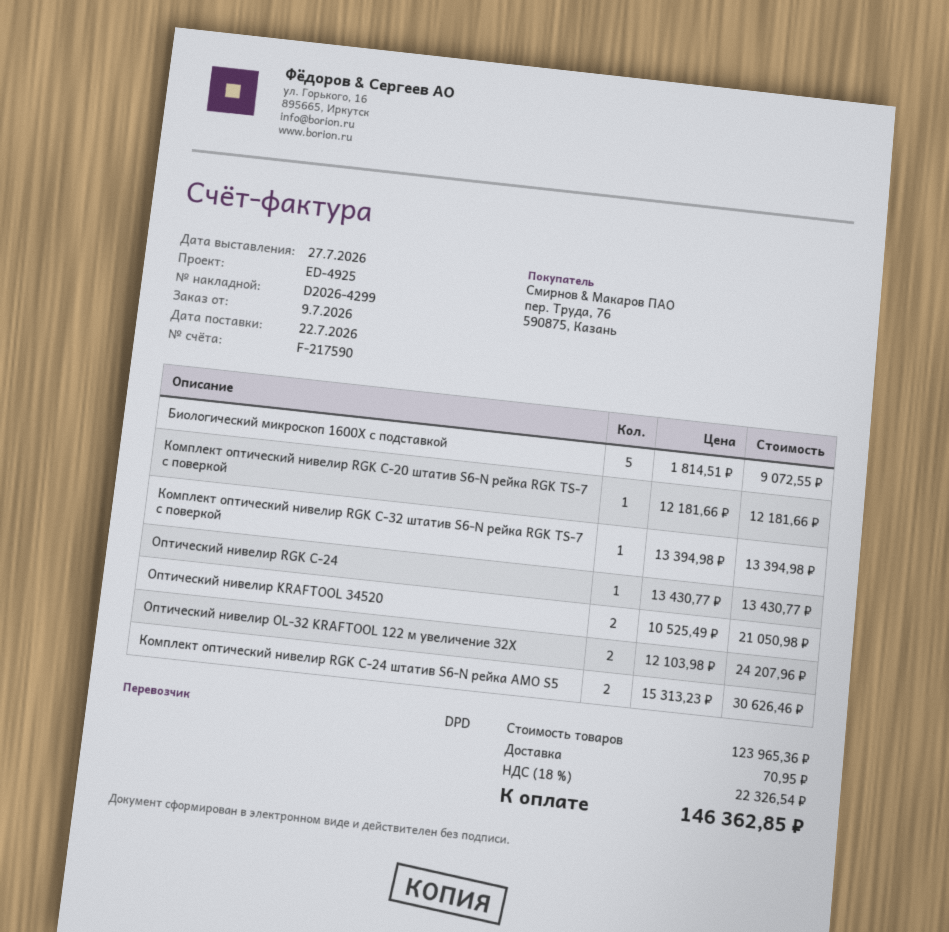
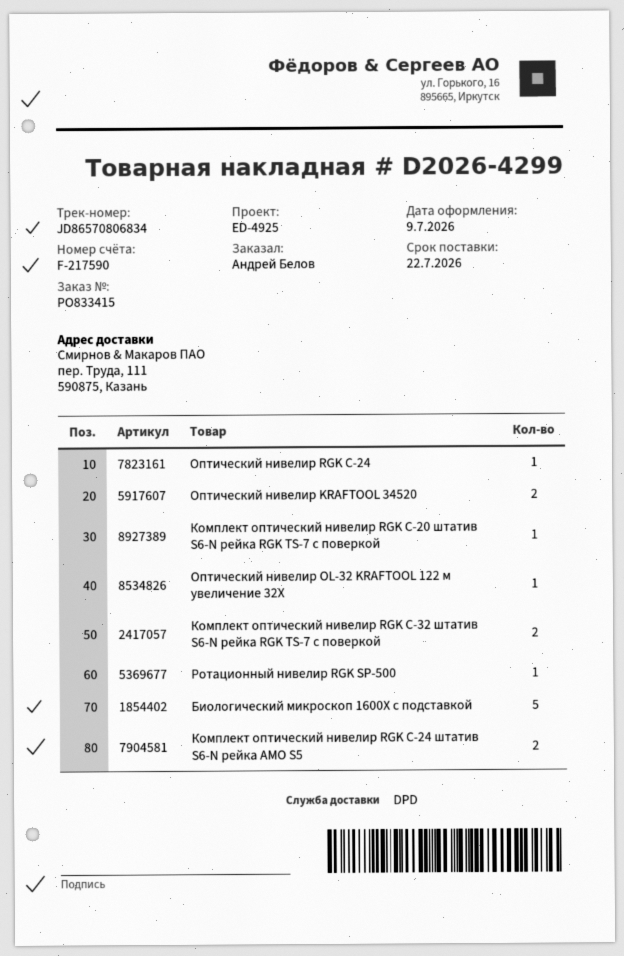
Комплект оптический нивелир RGK C-32 штатив S6-N рейка RGK TS-7 с поверкой: 1 -> 2
Оптический нивелир OL-32 KRAFTOOL 122 м увеличение 32Х: 2 -> 1
Ротационный нивелир RGK SP-500: none -> 1

